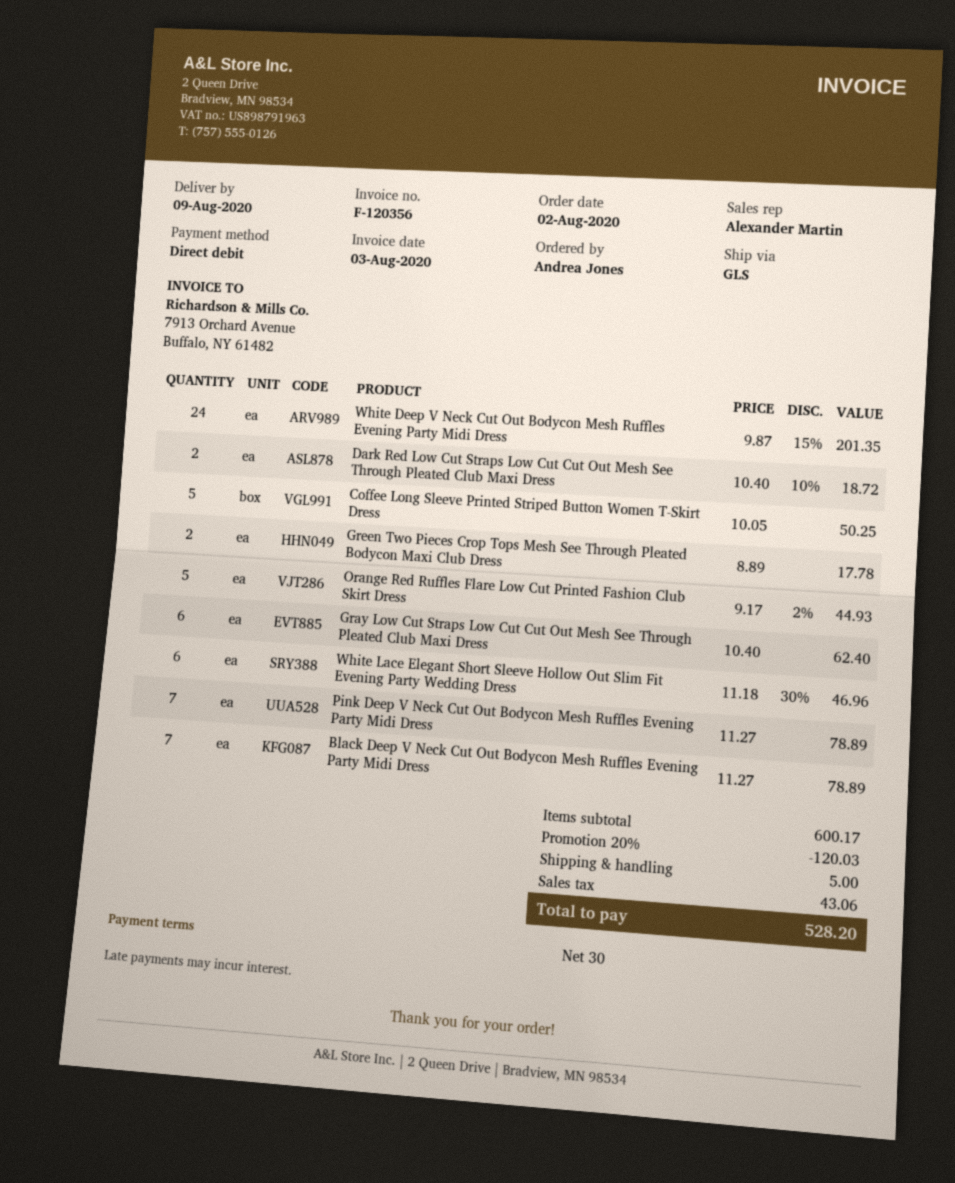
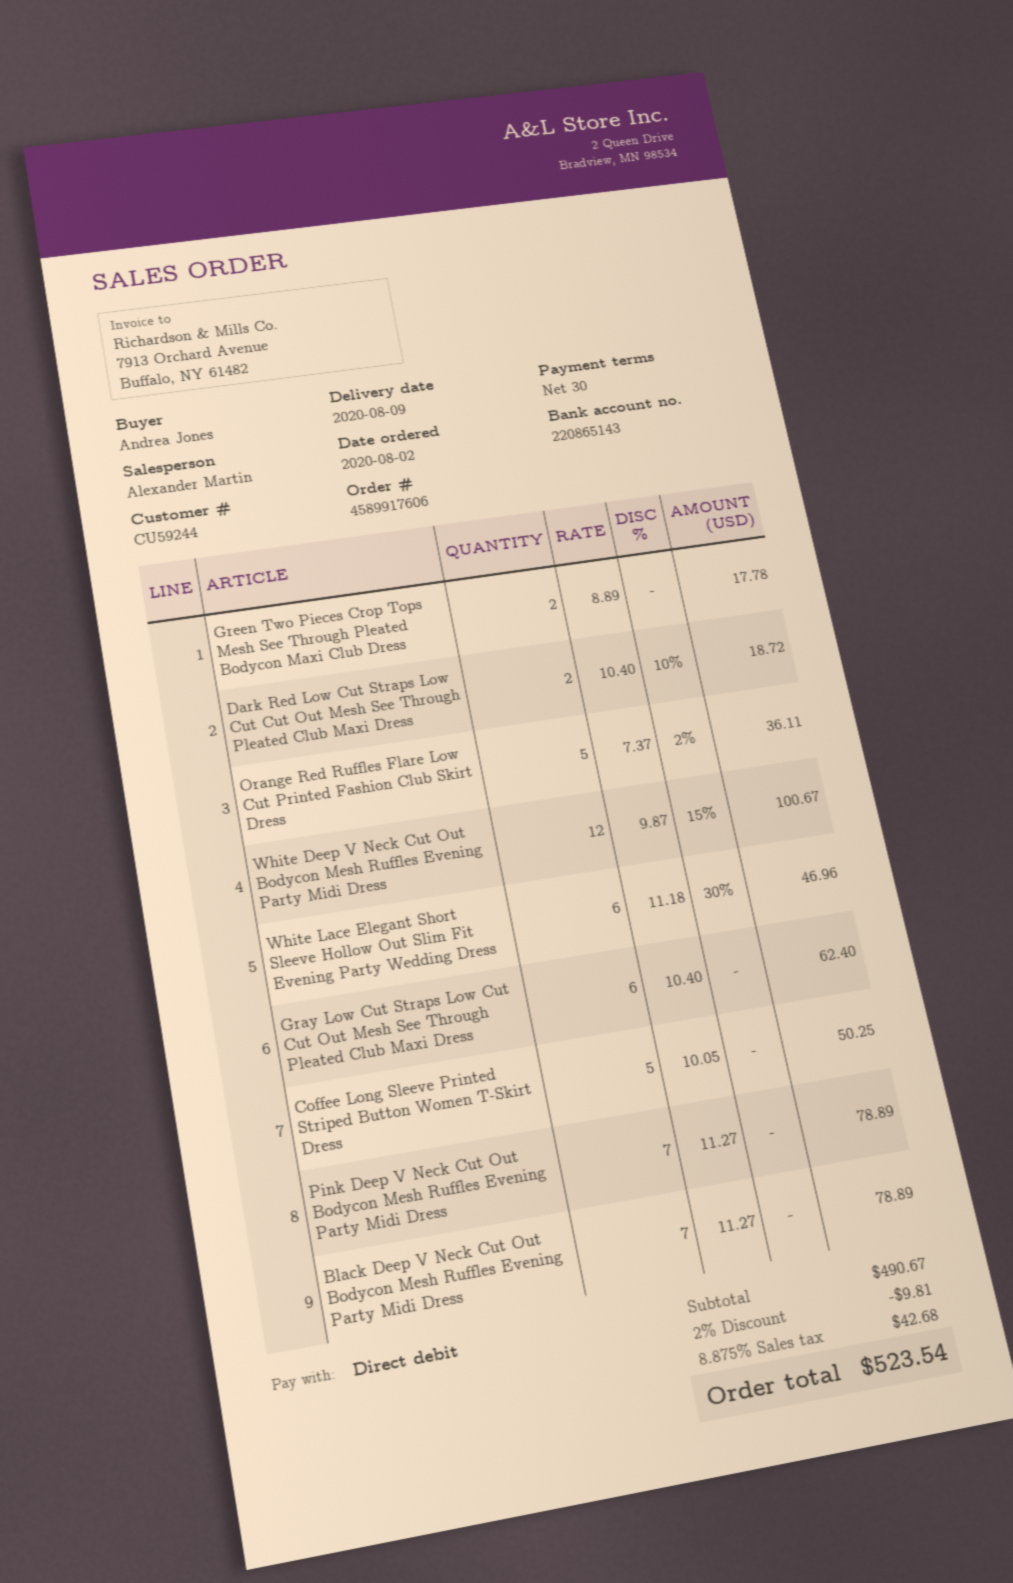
White Deep V Neck Cut Out Bodycon Mesh Ruffles Evening Party Midi Dress: 24 x 9.87 - 15% = 201.35 -> 12 x 9.87 - 15% = 100.67
Orange Red Ruffles Flare Low Cut Printed Fashion Club Skirt Dress: 5 x 9.17 - 2% = 44.93 -> 5 x 7.37 - 2% = 36.11
subtotal: 600.17 -> 490.67
discount: 20% = 120.03 -> 2% = 9.81
shipping: 5.00 -> none
tax: 43.06 -> 42.68
total: 528.20 -> 523.54

